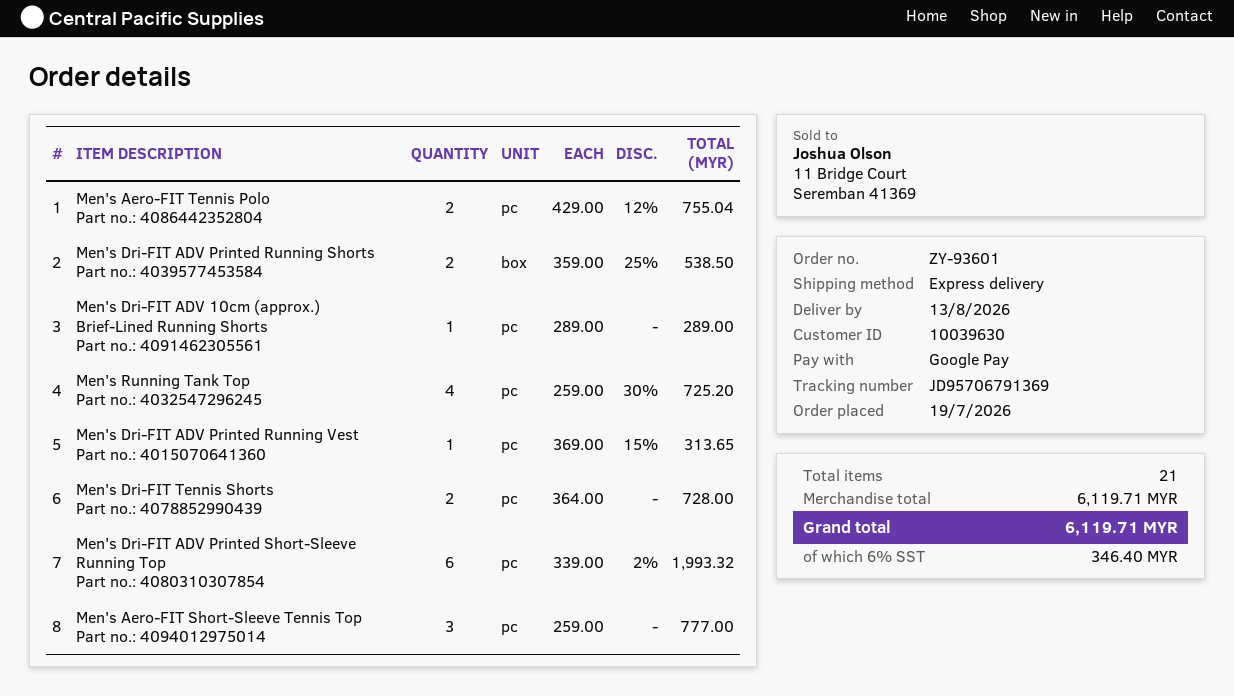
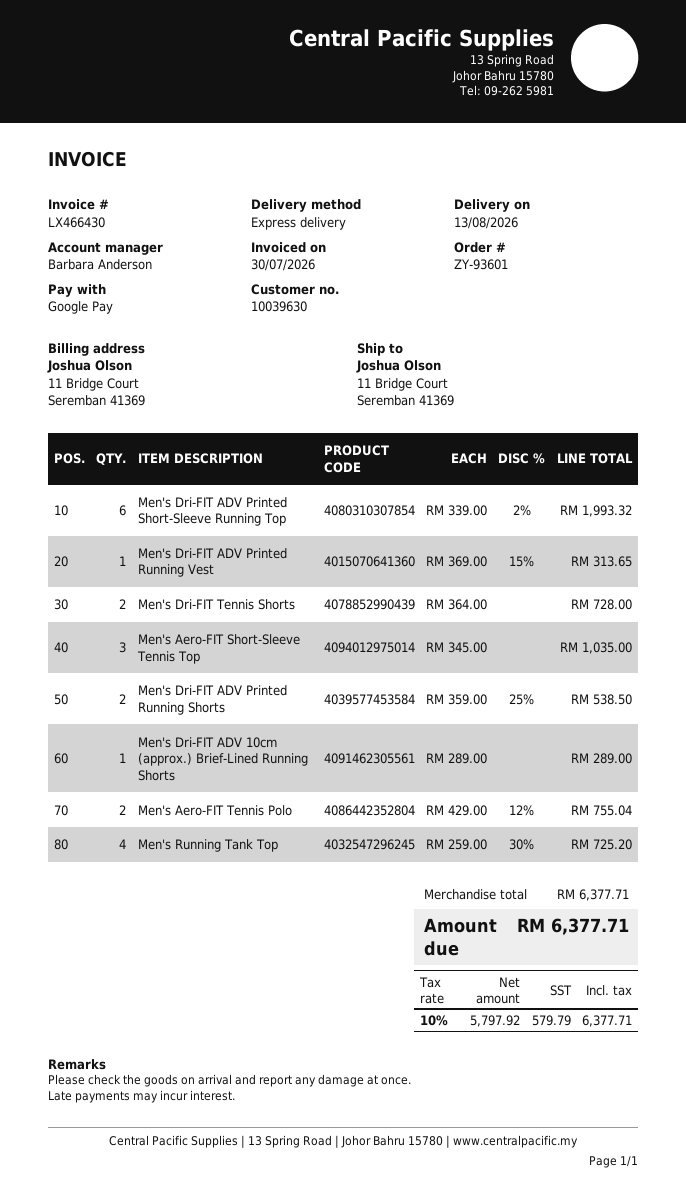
Men's Aero-FIT Short-Sleeve Tennis Top: 3 x 259.00 = 777.00 -> 3 x 345.00 = 1035.00
subtotal: 6119.71 -> 6377.71
tax: 6% = 346.40 -> 10% = 579.79
total: 6119.71 -> 6377.71

